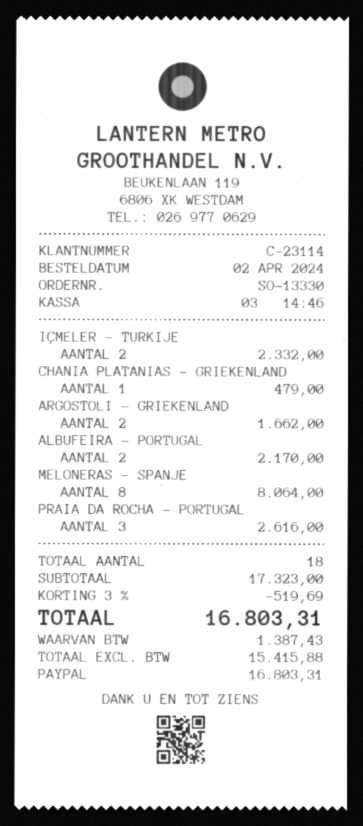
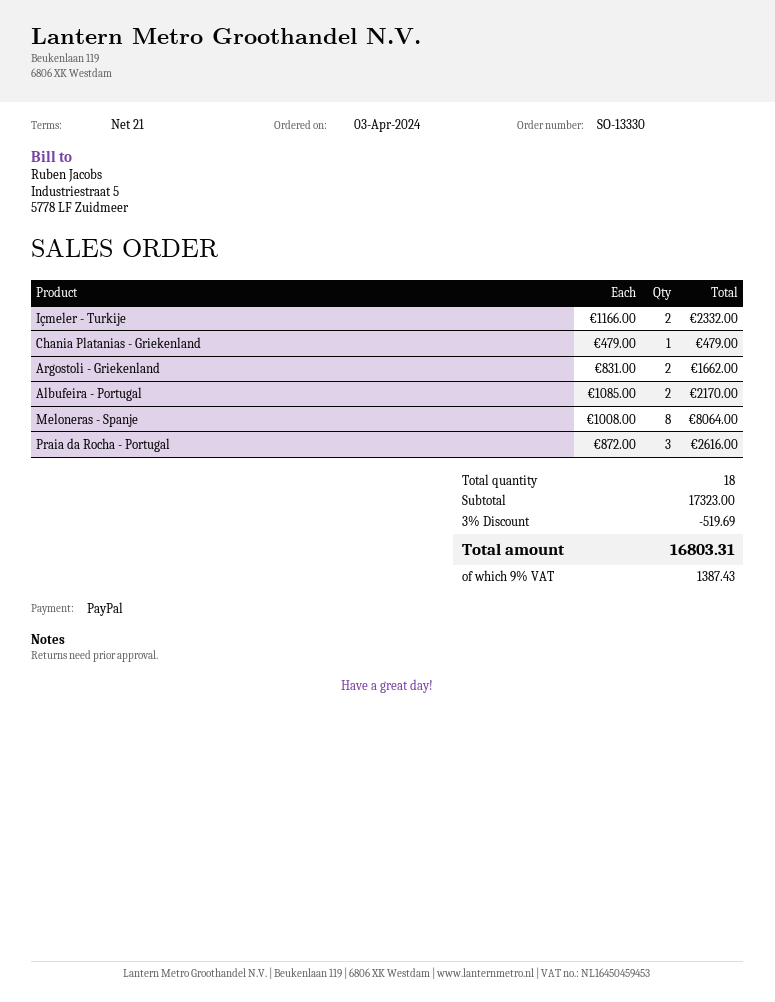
order date: 2024-04-02 -> 2024-04-03

